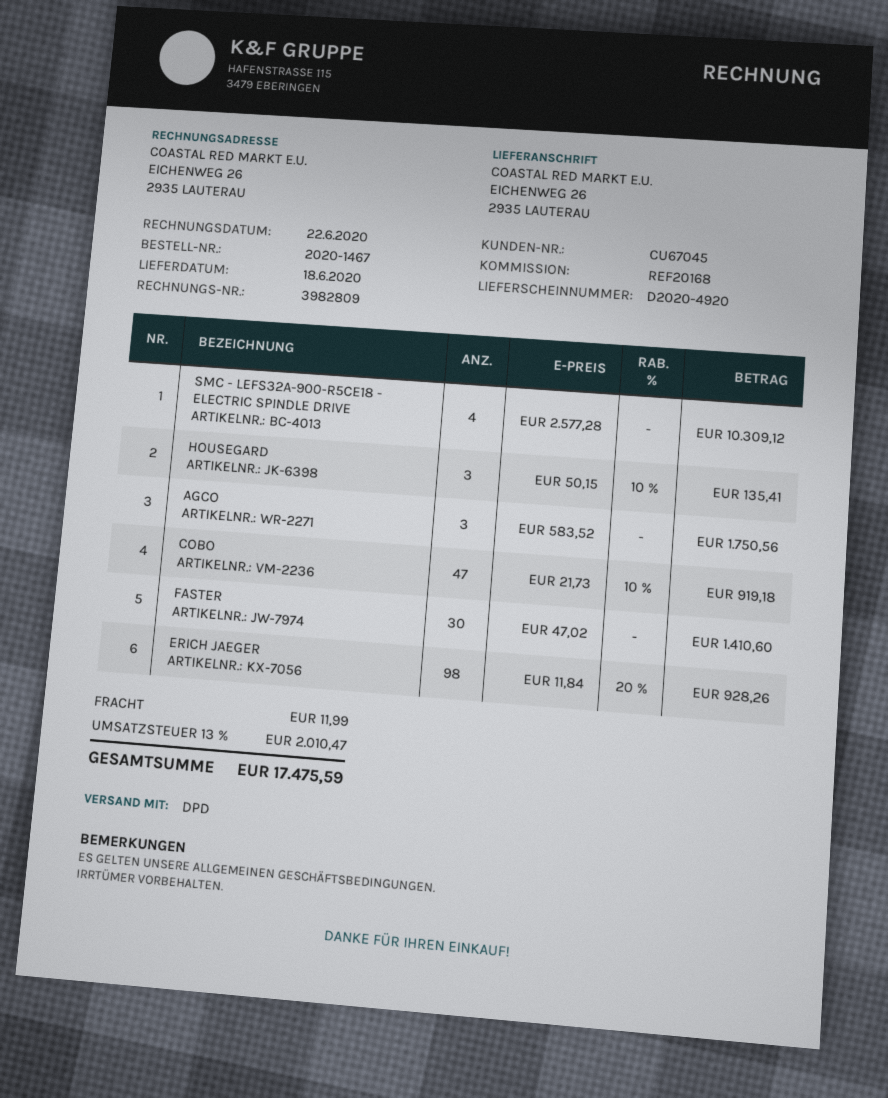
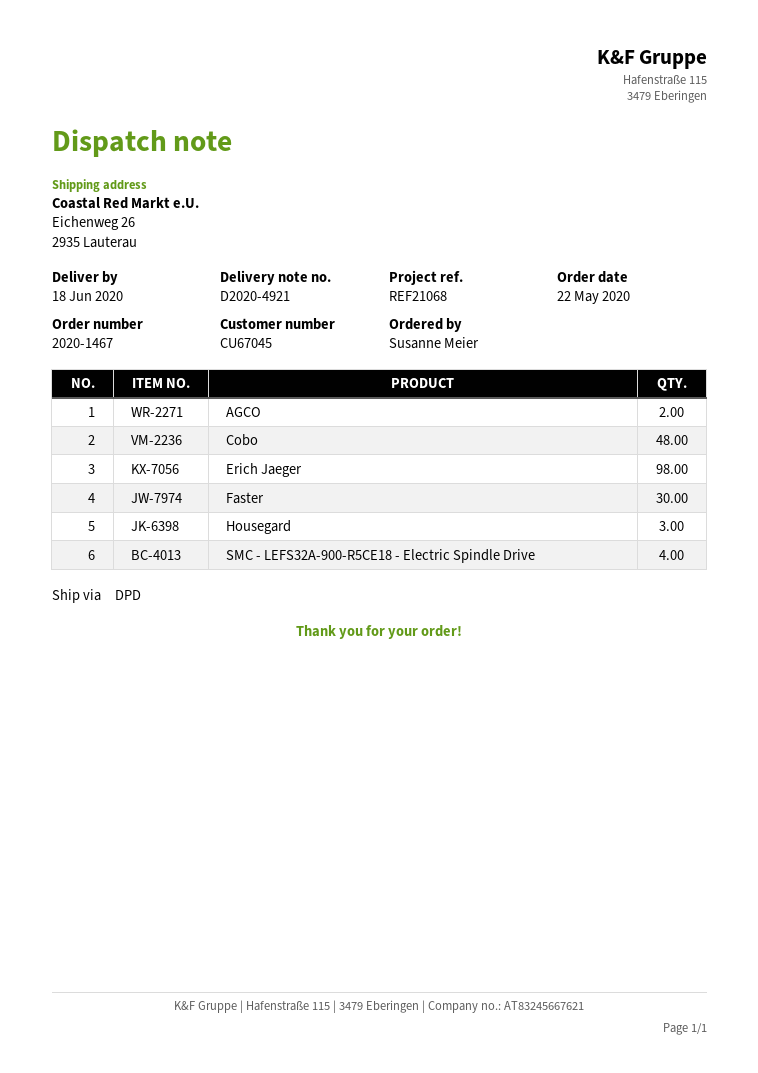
delivery note number: D2020-4920 -> D2020-4921
reference: REF20168 -> REF21068
AGCO: 3 -> 2
COBO: 47 -> 48

